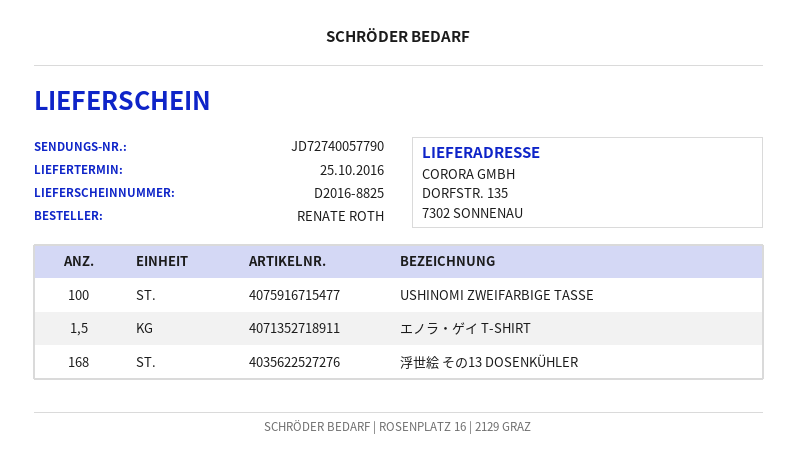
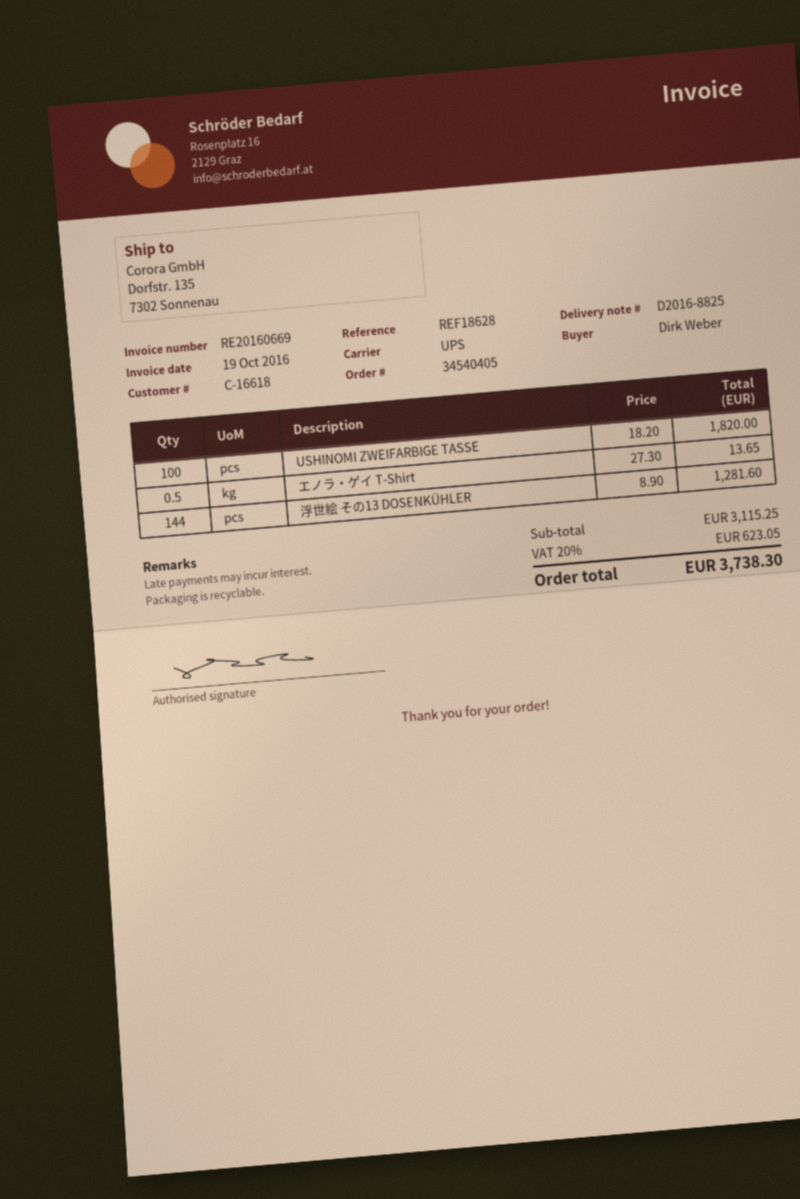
ordered by: RENATE ROTH -> Dirk Weber
エノラ・ゲイ T-SHIRT: 1.5 -> 0.5
浮世絵 その13 DOSENKÜHLER: 168 -> 144

